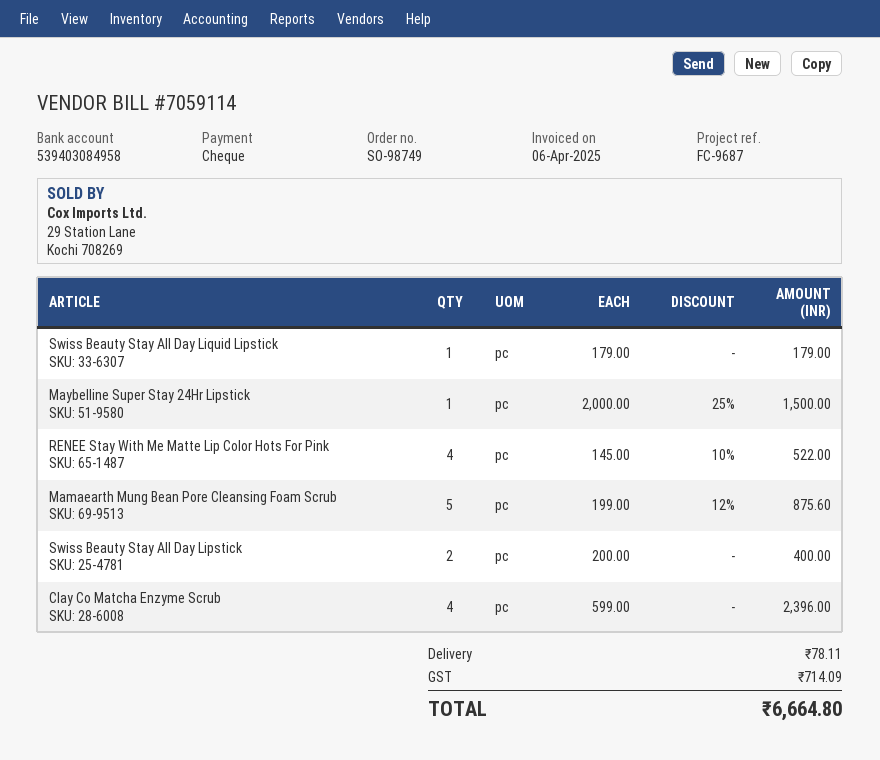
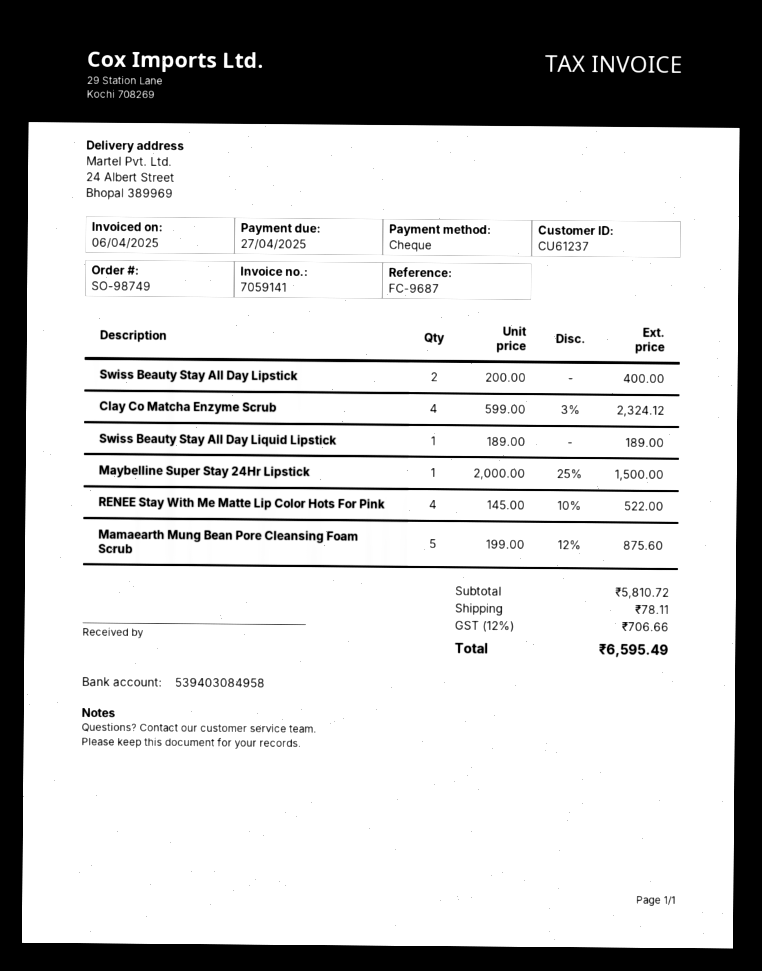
invoice number: 7059114 -> 7059141
Swiss Beauty Stay All Day Liquid Lipstick: 1 x 179.00 = 179.00 -> 1 x 189.00 = 189.00
Clay Co Matcha Enzyme Scrub: 4 x 599.00 = 2396.00 -> 4 x 599.00 - 3% = 2324.12
tax: 714.09 -> 706.66
total: 6664.80 -> 6595.49

